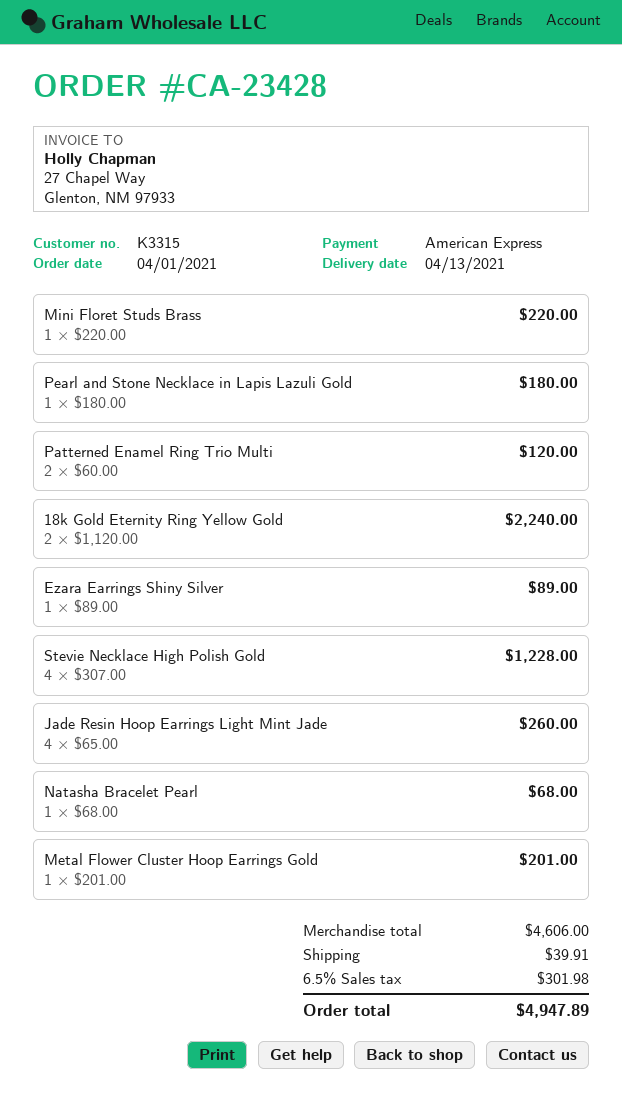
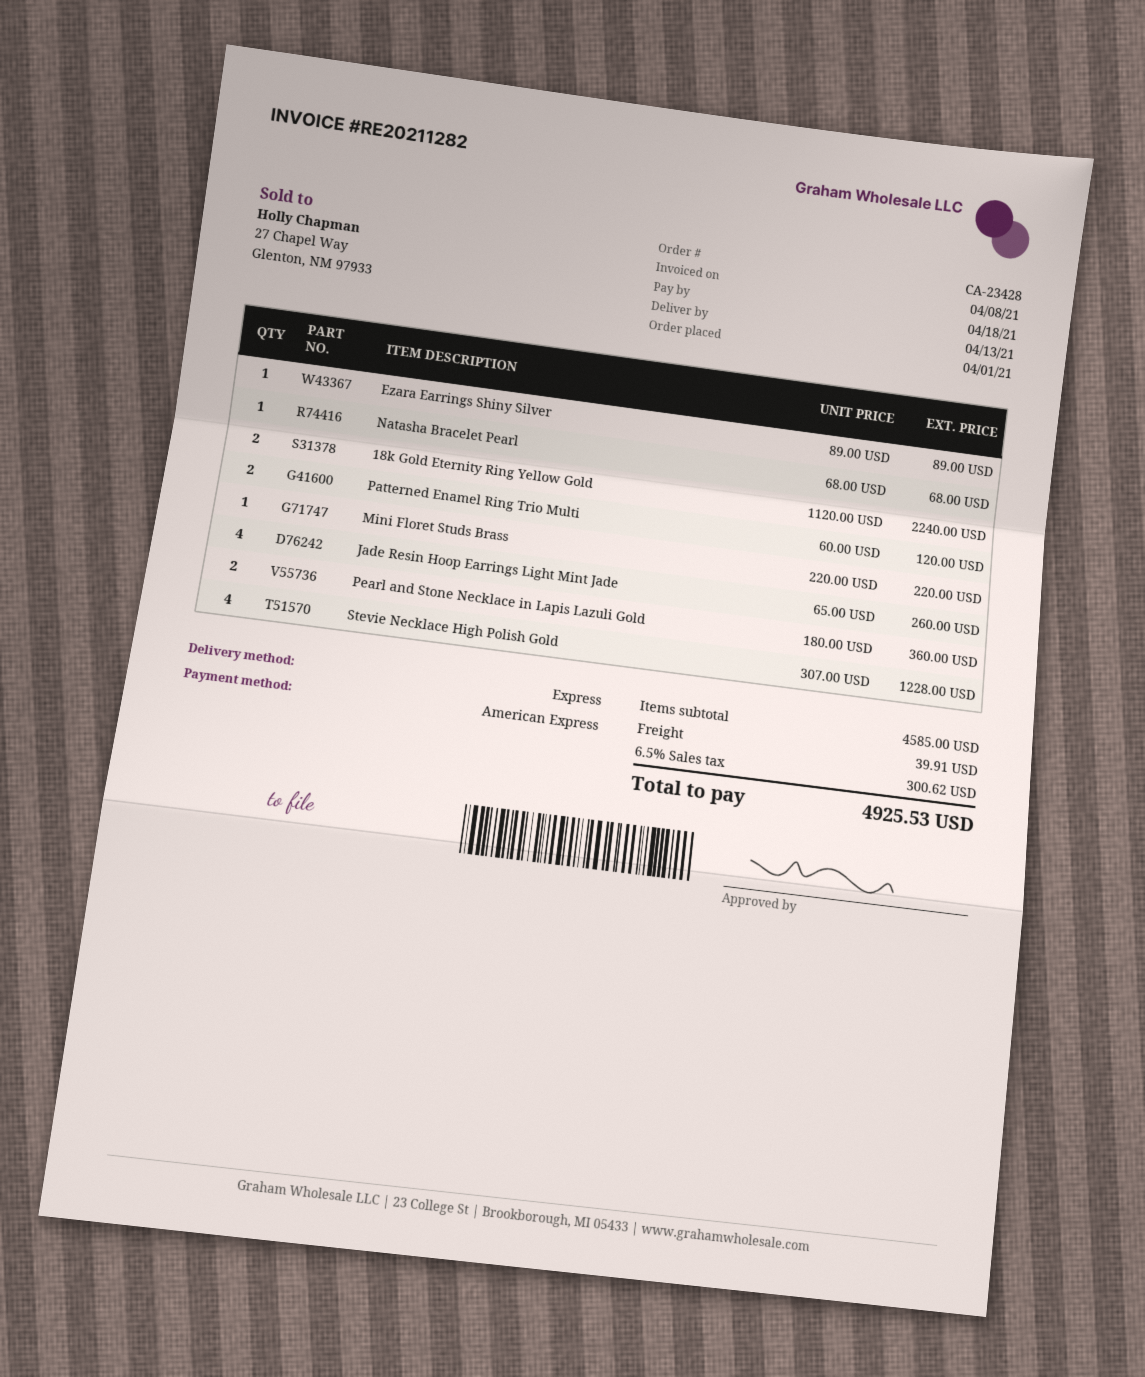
Pearl and Stone Necklace in Lapis Lazuli Gold: 1 x 180.00 = 180.00 -> 2 x 180.00 = 360.00
Metal Flower Cluster Hoop Earrings Gold: 1 x 201.00 = 201.00 -> none
subtotal: 4606.00 -> 4585.00
tax: 6.5% = 301.98 -> 6.5% = 300.62
total: 4947.89 -> 4925.53

